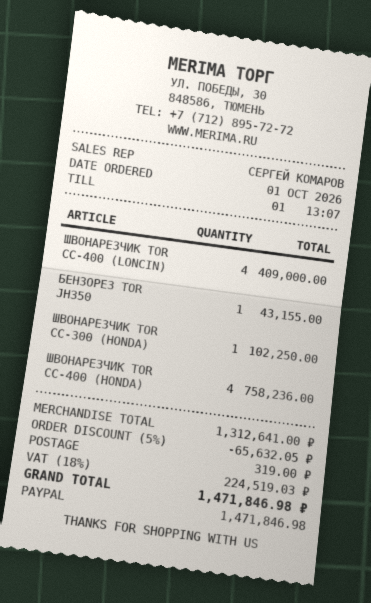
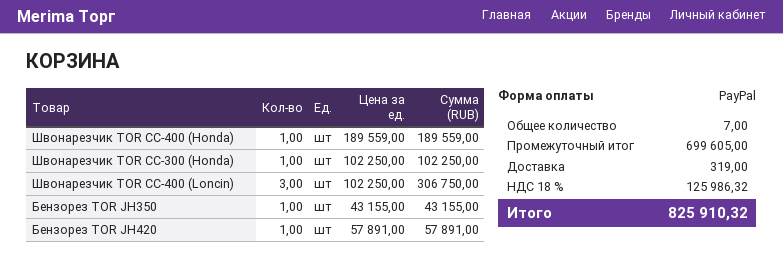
ШВОНАРЕЗЧИК TOR CC-400 (LONCIN): 4 for 409000.00 -> 3 for 306750.00
ШВОНАРЕЗЧИК TOR CC-400 (HONDA): 4 for 758236.00 -> 1 for 189559.00
Бензорез TOR JH420: none -> 1 for 57891.00
subtotal: 1312641.00 -> 699605.00
discount: 5% = 65632.05 -> none
tax: 18% = 224519.03 -> 18% = 125986.32
total: 1471846.98 -> 825910.32

